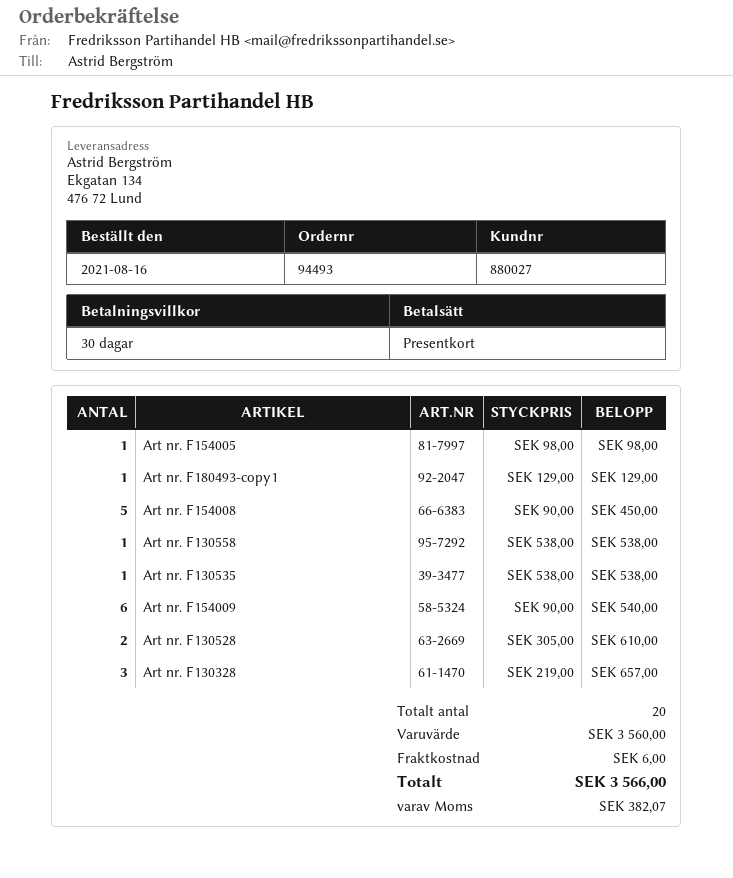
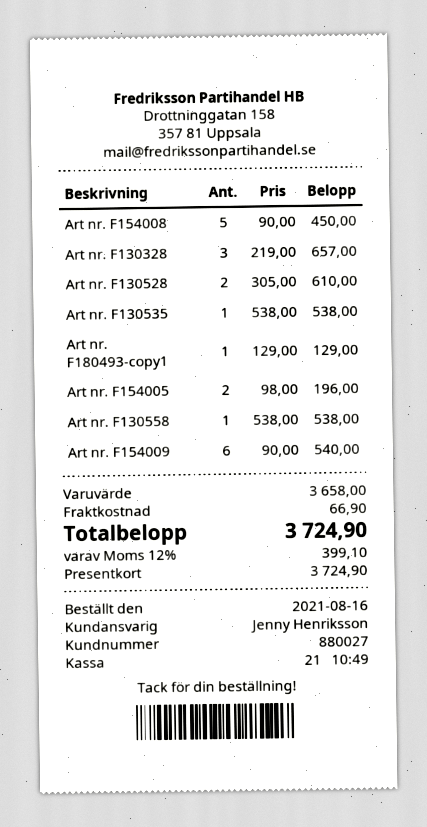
Art nr. F154005: 1 x 98.00 = 98.00 -> 2 x 98.00 = 196.00
subtotal: 3560.00 -> 3658.00
shipping: 6.00 -> 66.90
tax: 382.07 -> 399.10
total: 3566.00 -> 3724.90

